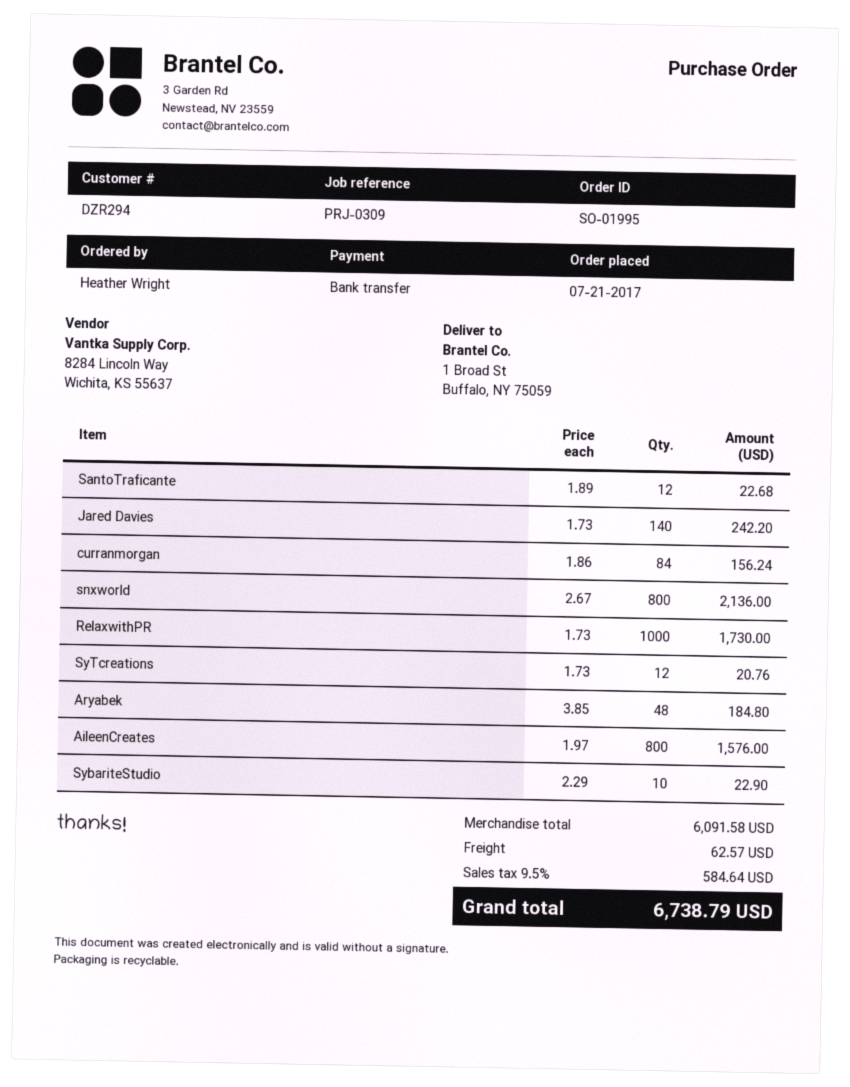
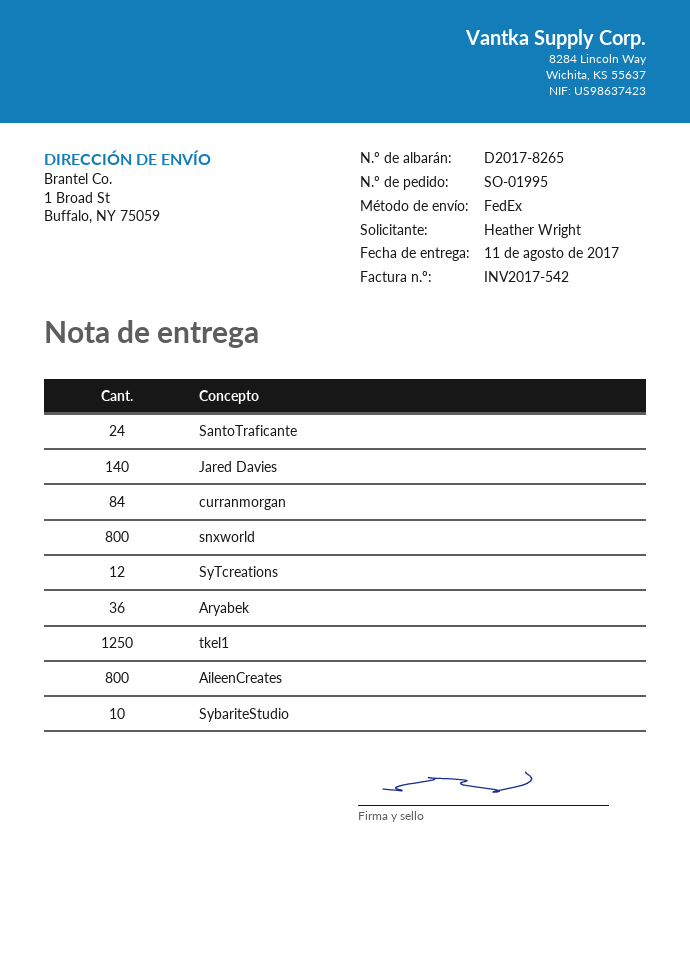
SantoTraficante: 12 -> 24
RelaxwithPR: 1000 -> none
Aryabek: 48 -> 36
tkel1: none -> 1250

